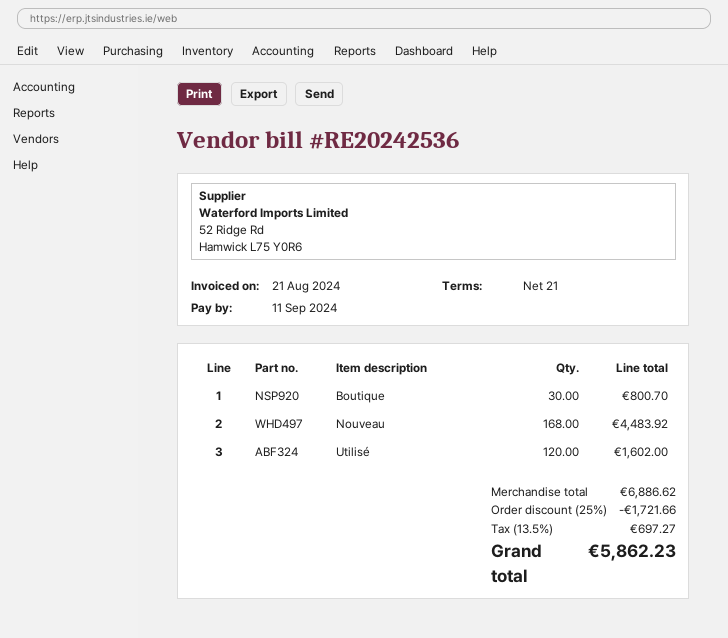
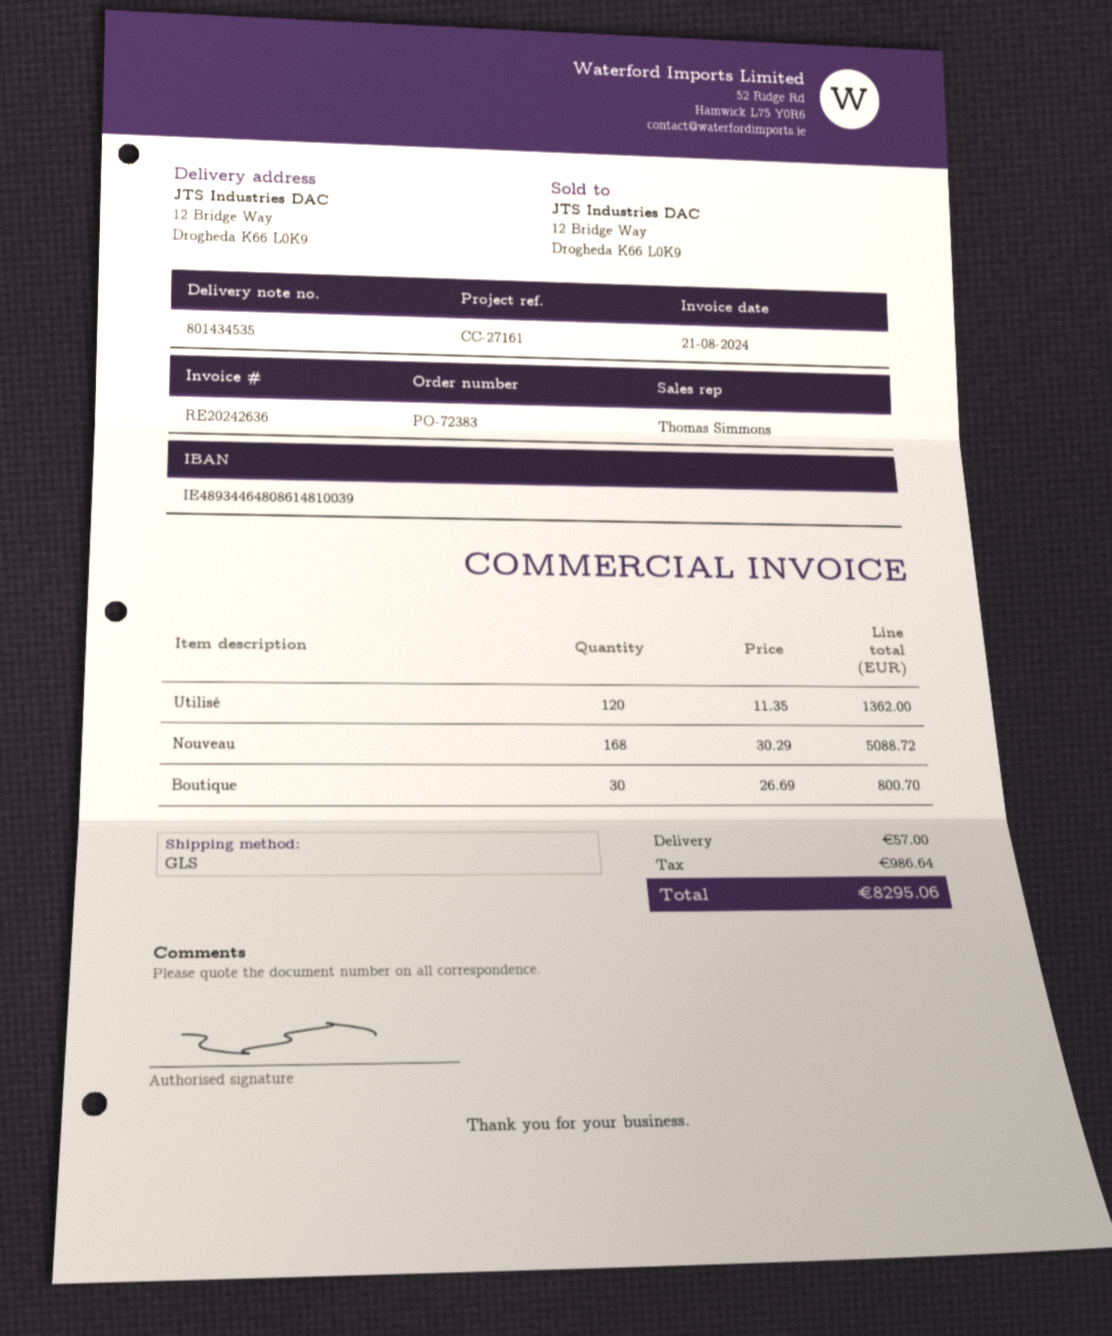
invoice number: RE20242536 -> RE20242636
Nouveau: 168 for 4483.92 -> 168 for 5088.72
Utilisé: 120 for 1602.00 -> 120 for 1362.00
discount: 25% = 1721.66 -> none
shipping: none -> 57.00
tax: 697.27 -> 986.64
total: 5862.23 -> 8295.06

